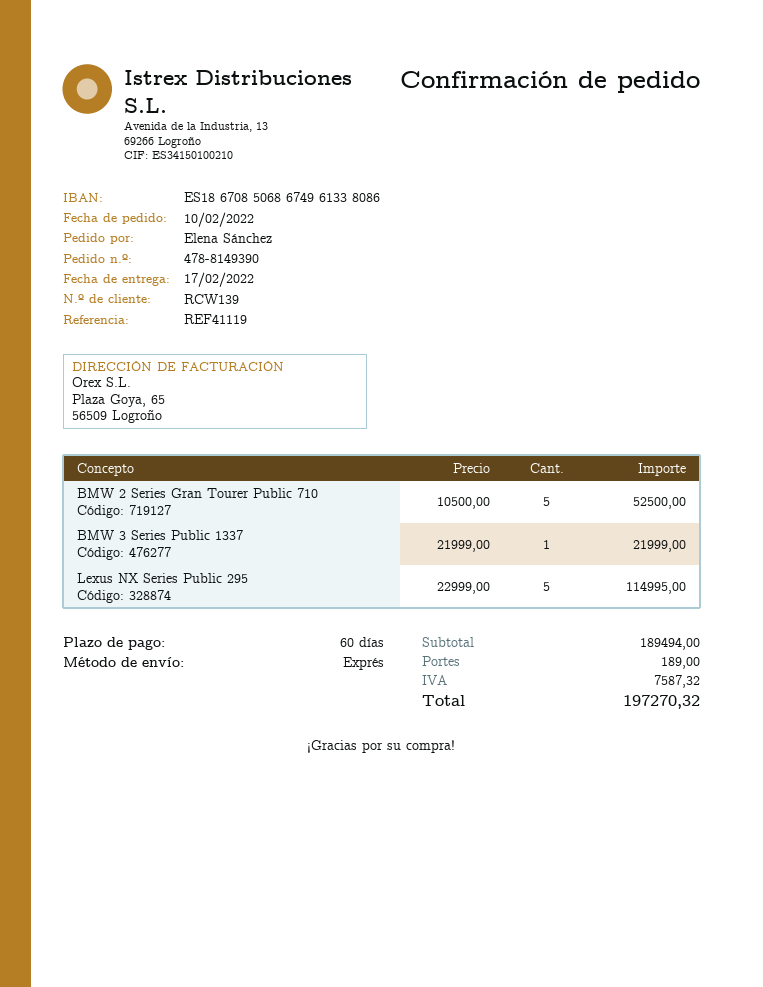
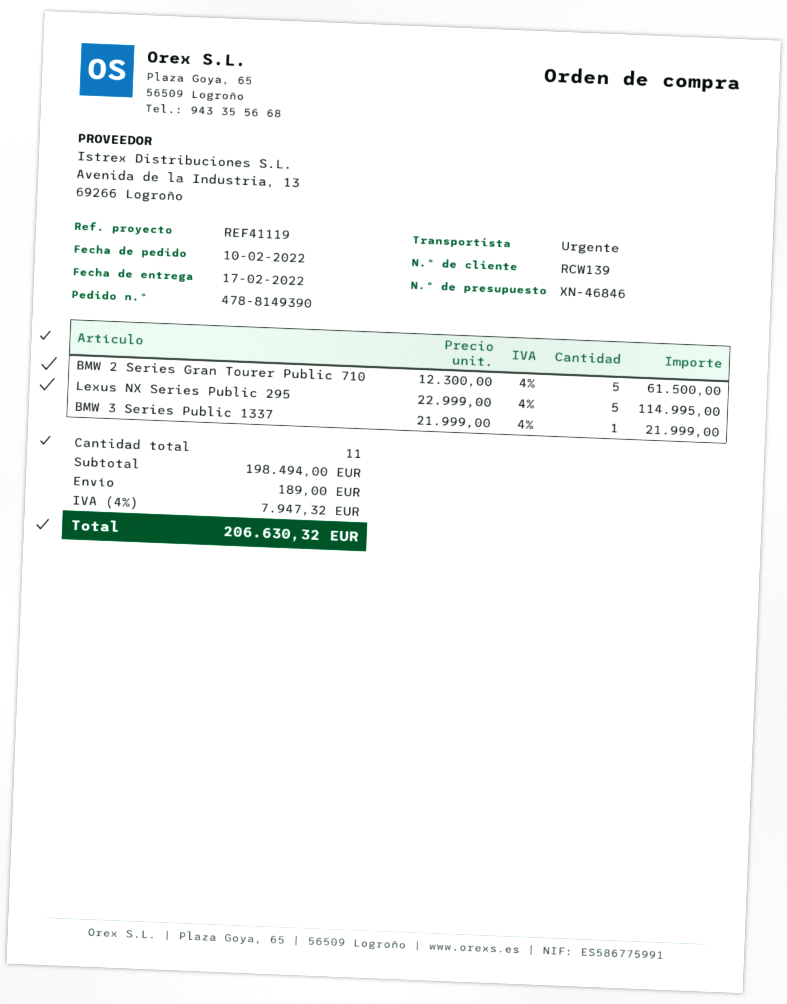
BMW 2 Series Gran Tourer Public 710: 5 x 10500.00 = 52500.00 -> 5 x 12300.00 = 61500.00
subtotal: 189494.00 -> 198494.00
tax: 7587.32 -> 7947.32
total: 197270.32 -> 206630.32

